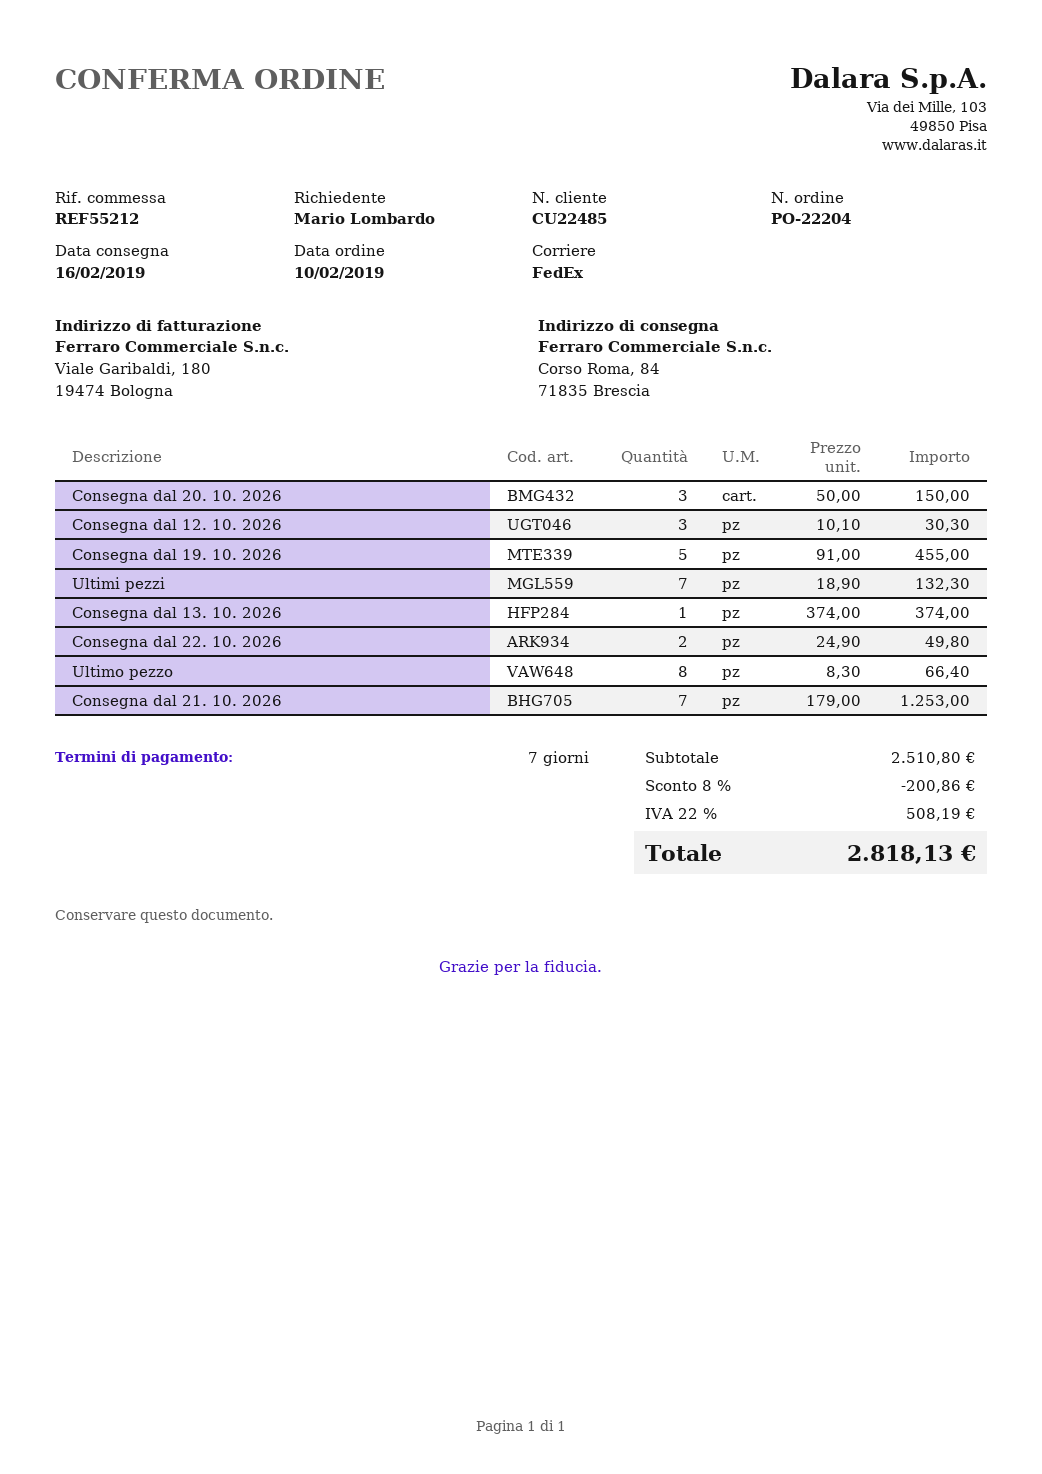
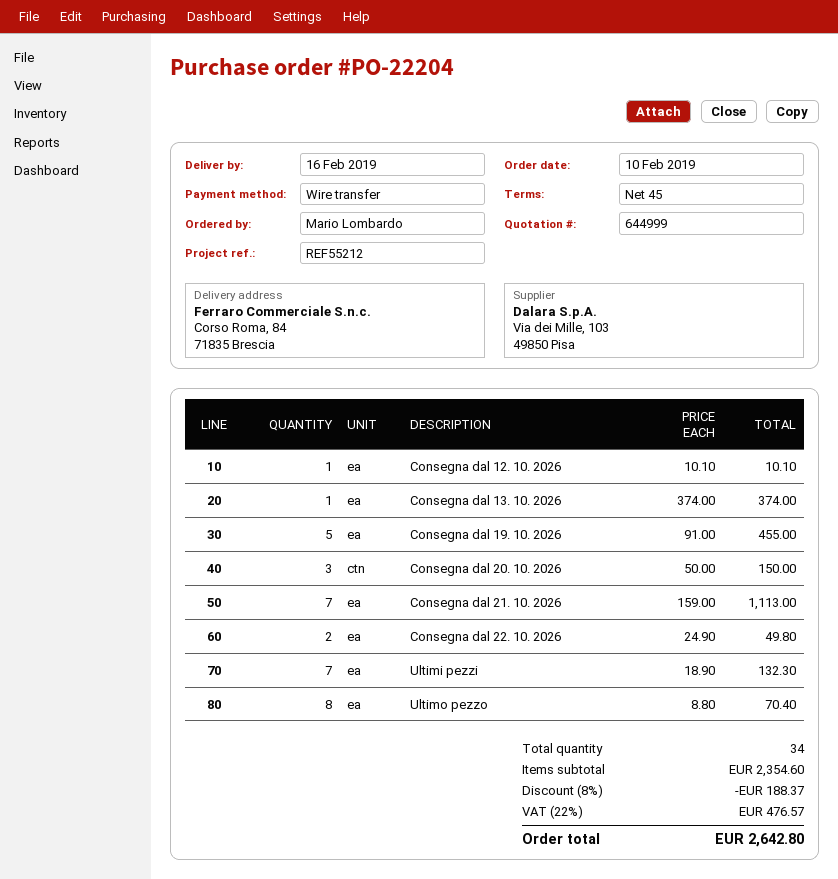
payment terms: 7 days -> 45 days
Consegna dal 12. 10. 2026: 3 x 10.10 = 30.30 -> 1 x 10.10 = 10.10
Ultimo pezzo: 8 x 8.30 = 66.40 -> 8 x 8.80 = 70.40
Consegna dal 21. 10. 2026: 7 x 179.00 = 1253.00 -> 7 x 159.00 = 1113.00
subtotal: 2510.80 -> 2354.60
discount: 8% = 200.86 -> 8% = 188.37
tax: 22% = 508.19 -> 22% = 476.57
total: 2818.13 -> 2642.80

